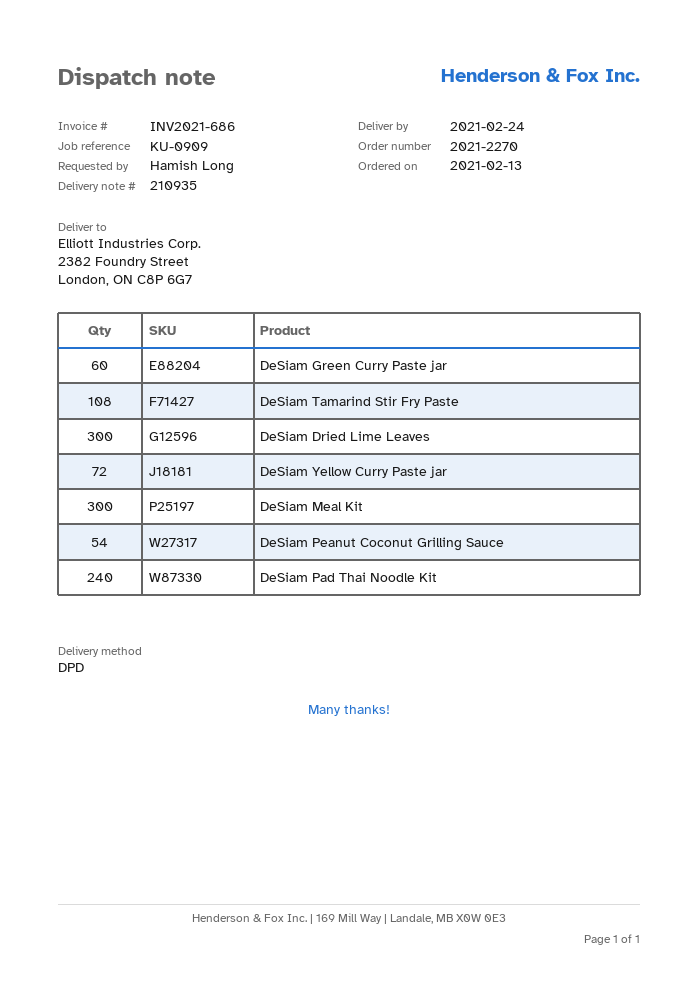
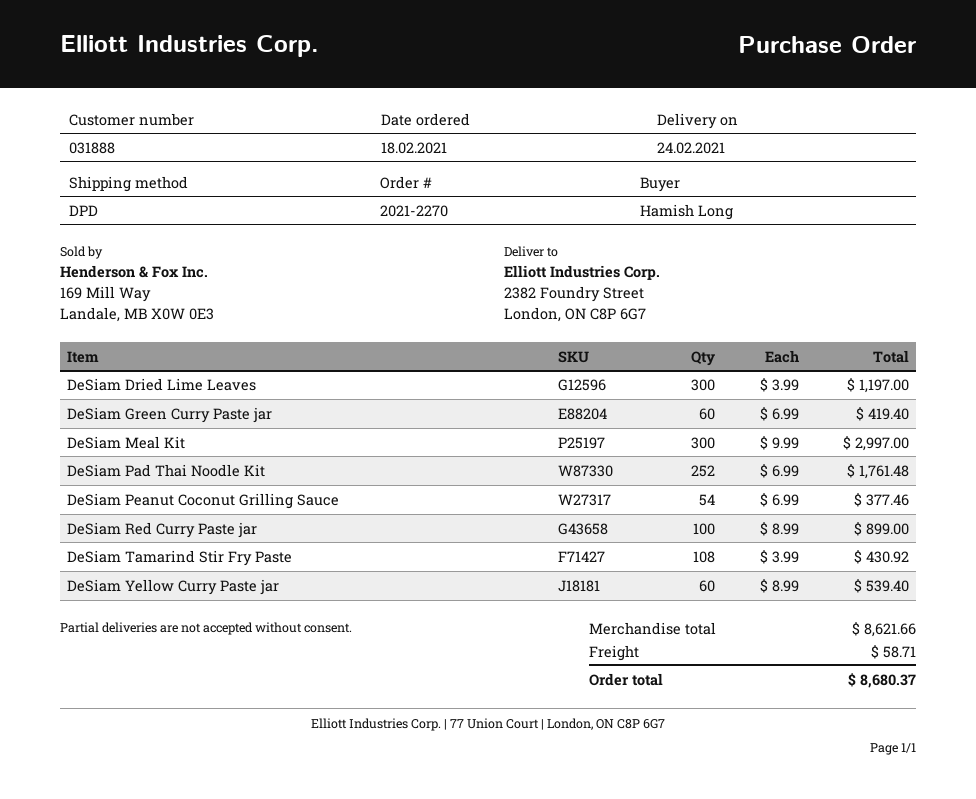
order date: 2021-02-13 -> 2021-02-18
DeSiam Yellow Curry Paste jar: 72 -> 60
DeSiam Pad Thai Noodle Kit: 240 -> 252
DeSiam Red Curry Paste jar: none -> 100

